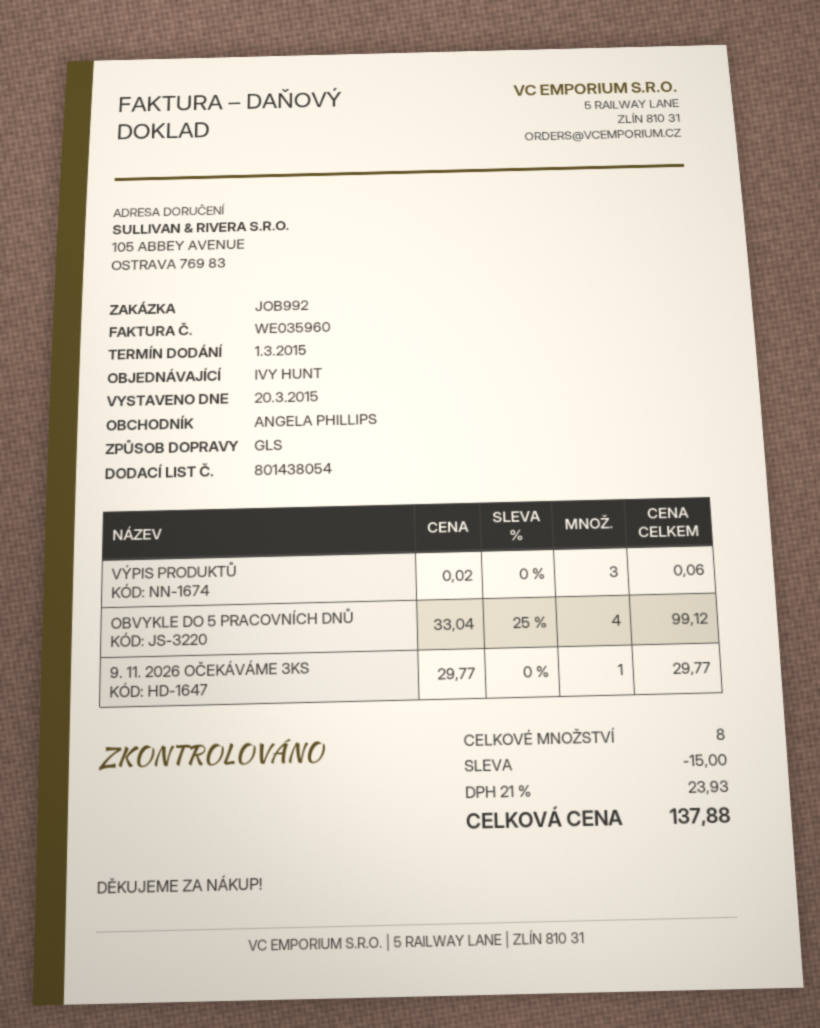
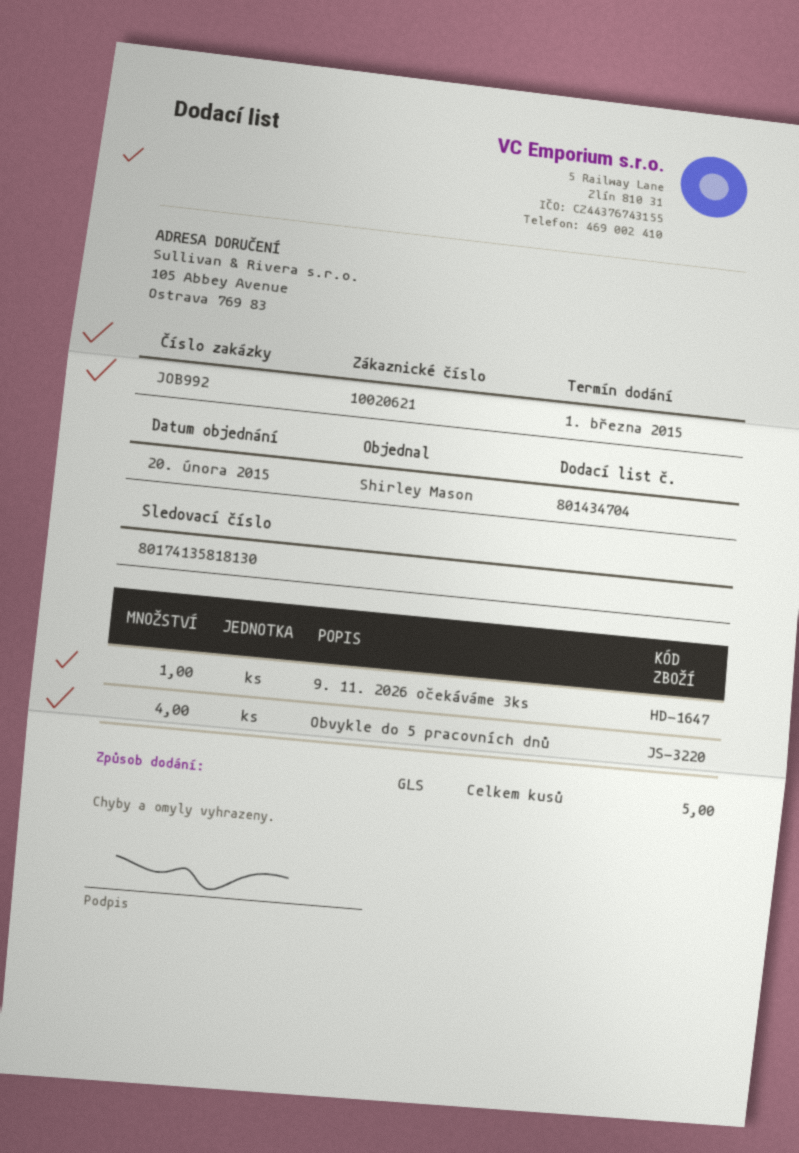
delivery note number: 801438054 -> 801434704
ordered by: IVY HUNT -> Shirley Mason
VÝPIS PRODUKTŮ: 3 -> none
total quantity: 8 -> 5

